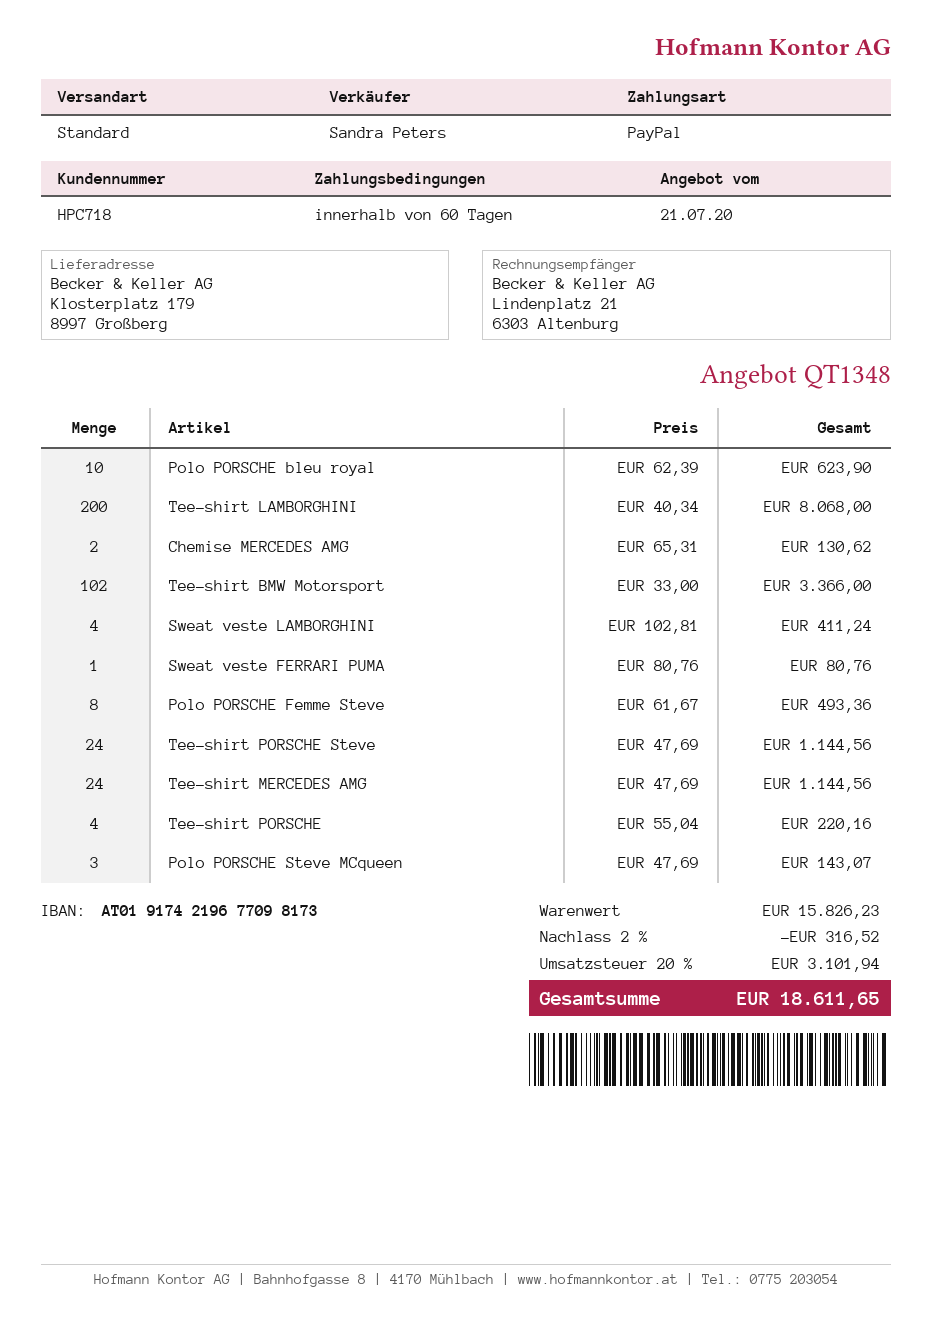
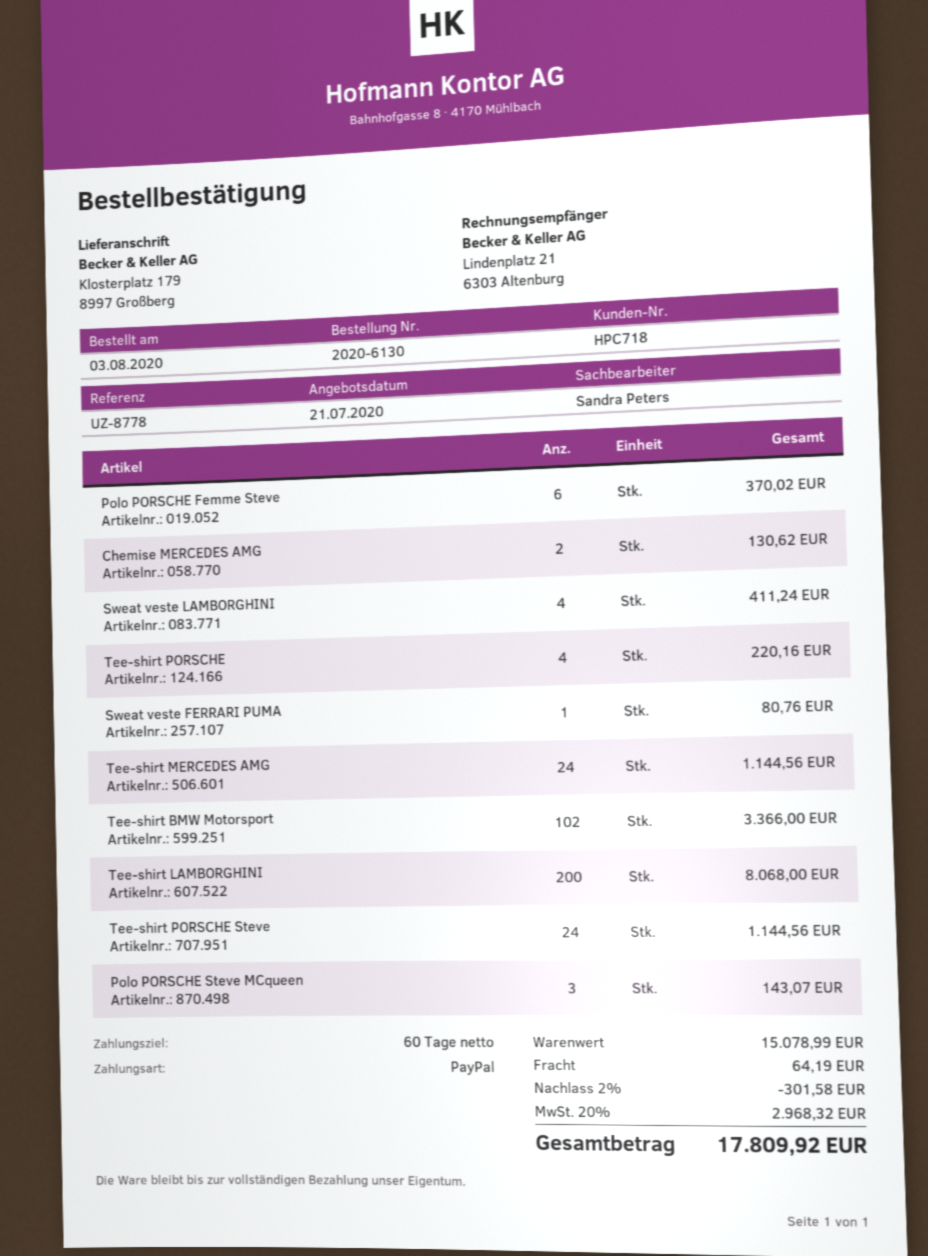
Polo PORSCHE bleu royal: 10 for 623.90 -> none
Polo PORSCHE Femme Steve: 8 for 493.36 -> 6 for 370.02
subtotal: 15826.23 -> 15078.99
discount: 2% = 316.52 -> 2% = 301.58
shipping: none -> 64.19
tax: 20% = 3101.94 -> 20% = 2968.32
total: 18611.65 -> 17809.92

